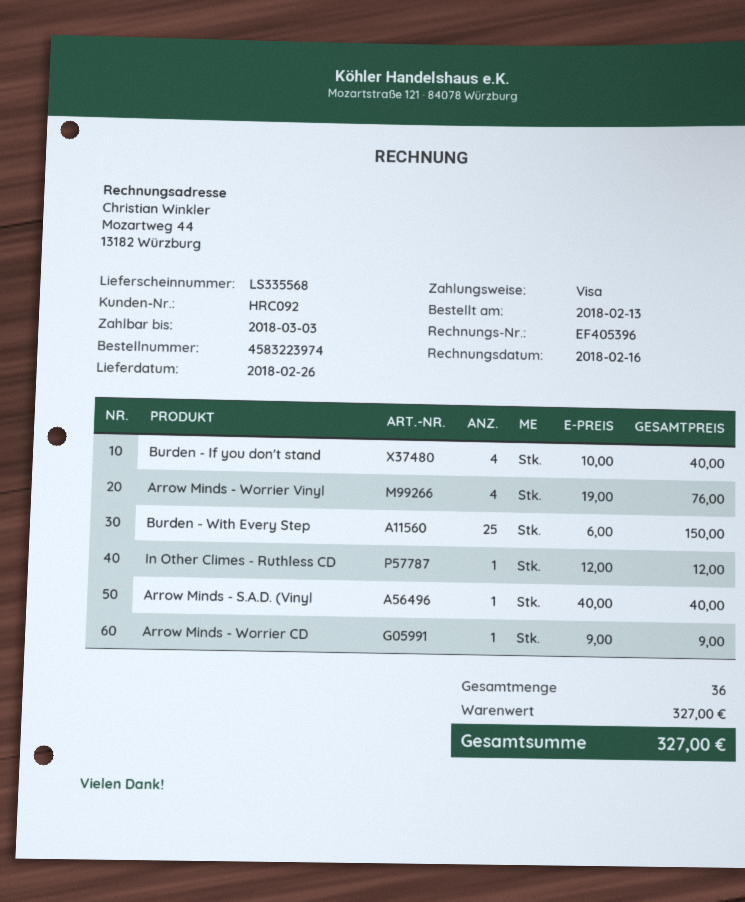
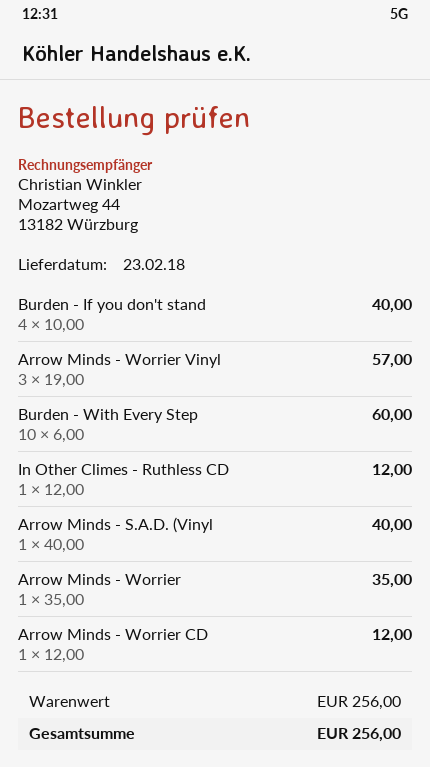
delivery date: 2018-02-26 -> 2018-02-23
Arrow Minds - Worrier Vinyl: 4 x 19.00 = 76.00 -> 3 x 19.00 = 57.00
Burden - With Every Step: 25 x 6.00 = 150.00 -> 10 x 6.00 = 60.00
Arrow Minds - Worrier CD: 1 x 9.00 = 9.00 -> 1 x 12.00 = 12.00
Arrow Minds - Worrier: none -> 1 x 35.00 = 35.00
subtotal: 327.00 -> 256.00
total: 327.00 -> 256.00

